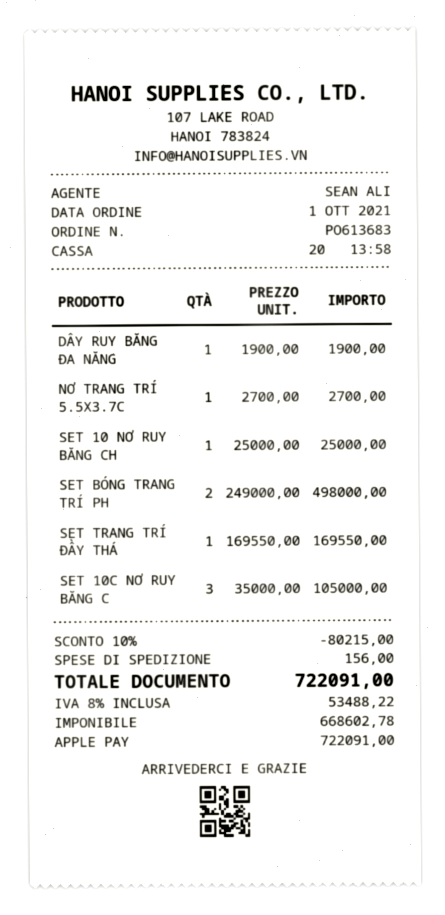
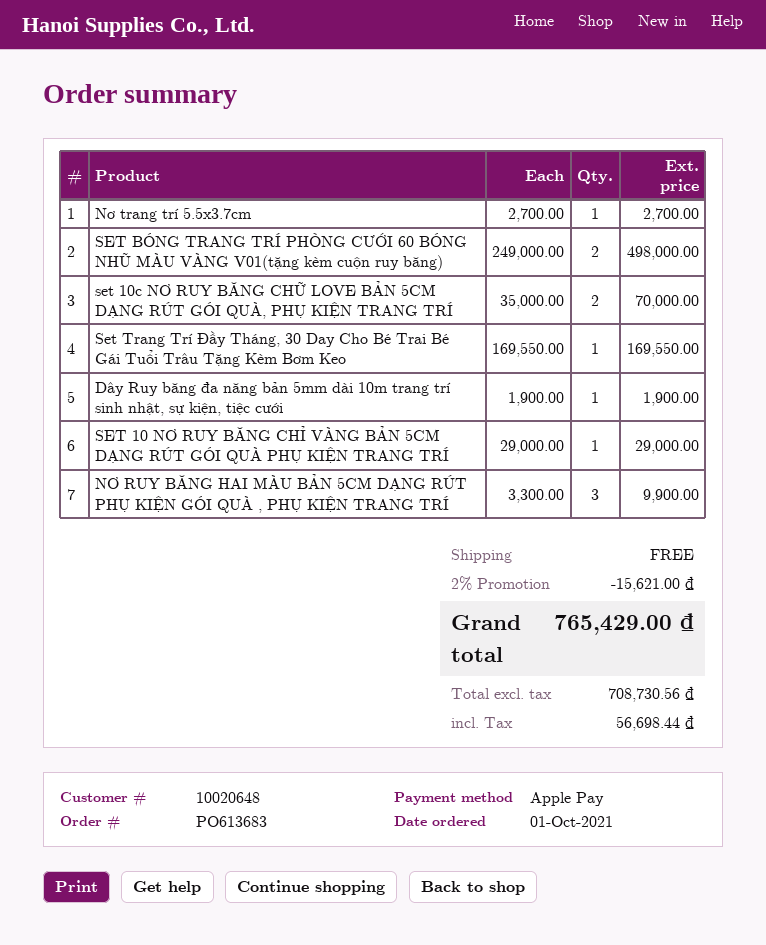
SET 10 NƠ RUY BĂNG CH: 1 x 25000.00 = 25000.00 -> 1 x 29000.00 = 29000.00
SET 10C NƠ RUY BĂNG C: 3 x 35000.00 = 105000.00 -> 2 x 35000.00 = 70000.00
NƠ RUY BĂNG HAI MÀU BẢN 5CM DẠNG RÚT PHỤ KIỆN GÓI QUÀ , PHỤ KIỆN TRANG TRÍ: none -> 3 x 3300.00 = 9900.00
discount: 10% = 80215.00 -> 2% = 15621.00
shipping: 156.00 -> 0.00
net: 668602.78 -> 708730.56
tax: 53488.22 -> 56698.44
total: 722091.00 -> 765429.00

